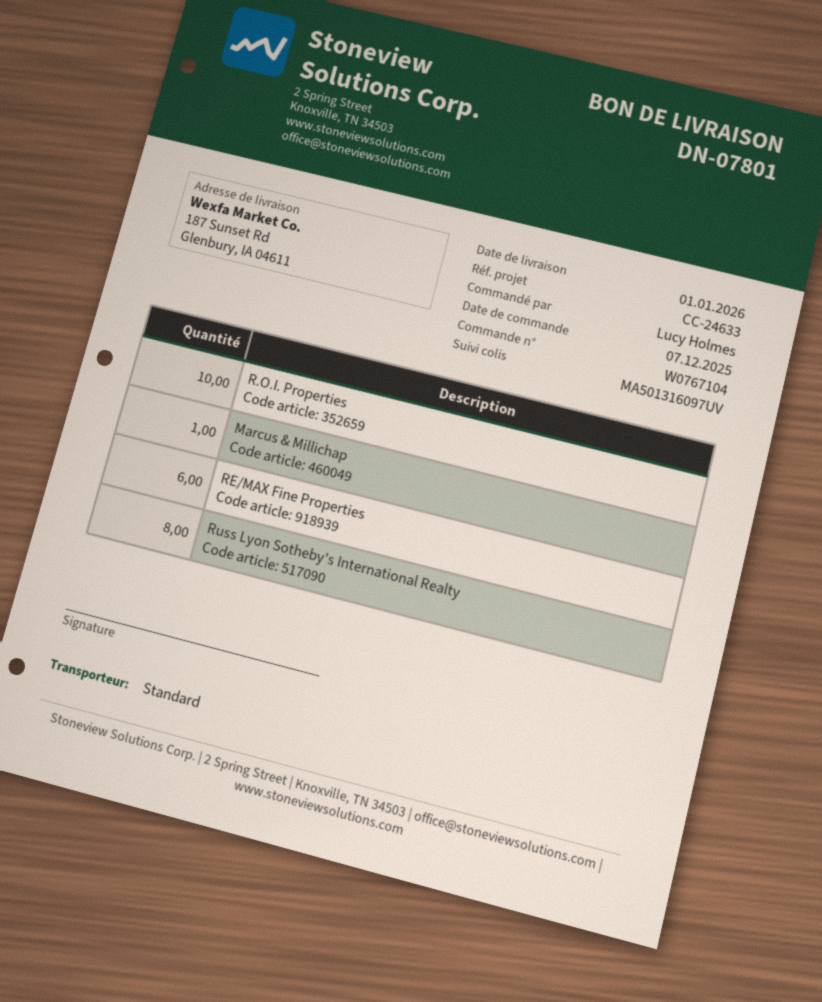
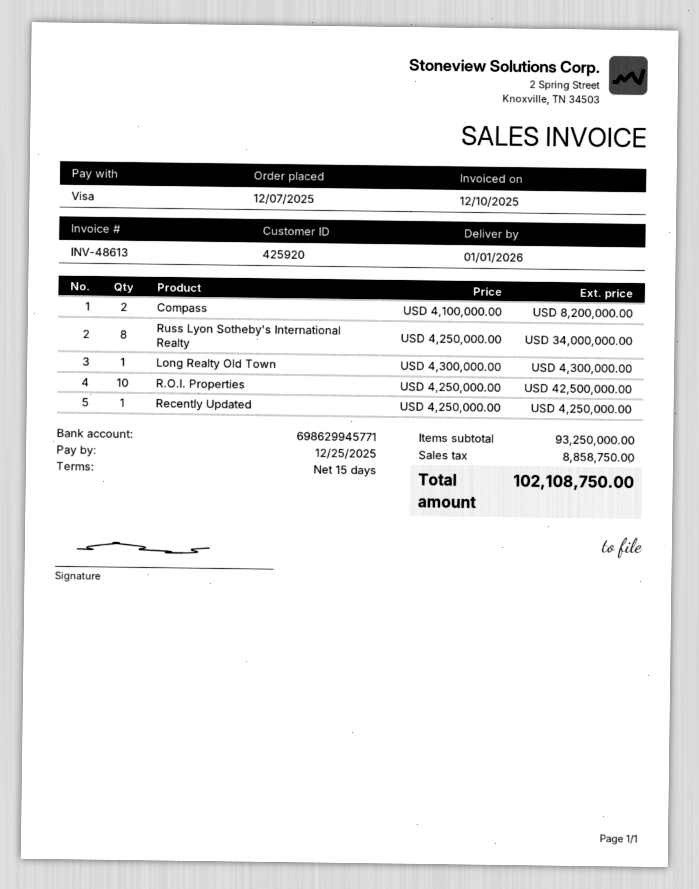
Marcus & Millichap: 1 -> none
RE/MAX Fine Properties: 6 -> none
Compass: none -> 2
Long Realty Old Town: none -> 1
Recently Updated: none -> 1

